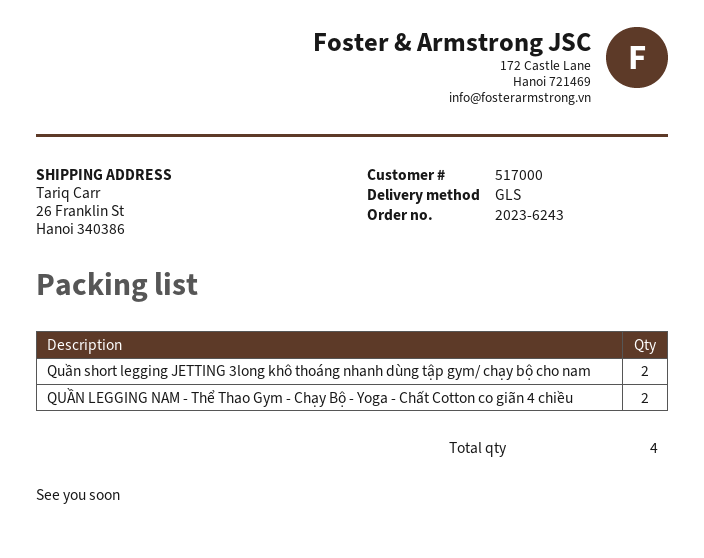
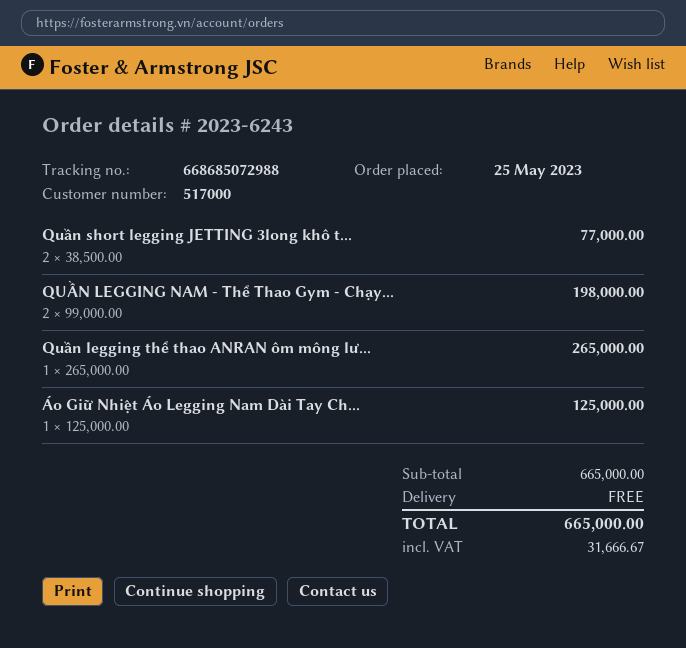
Quần legging thể thao ANRAN ôm mông lư...: none -> 1
Áo Giữ Nhiệt Áo Legging Nam Dài Tay Ch...: none -> 1

